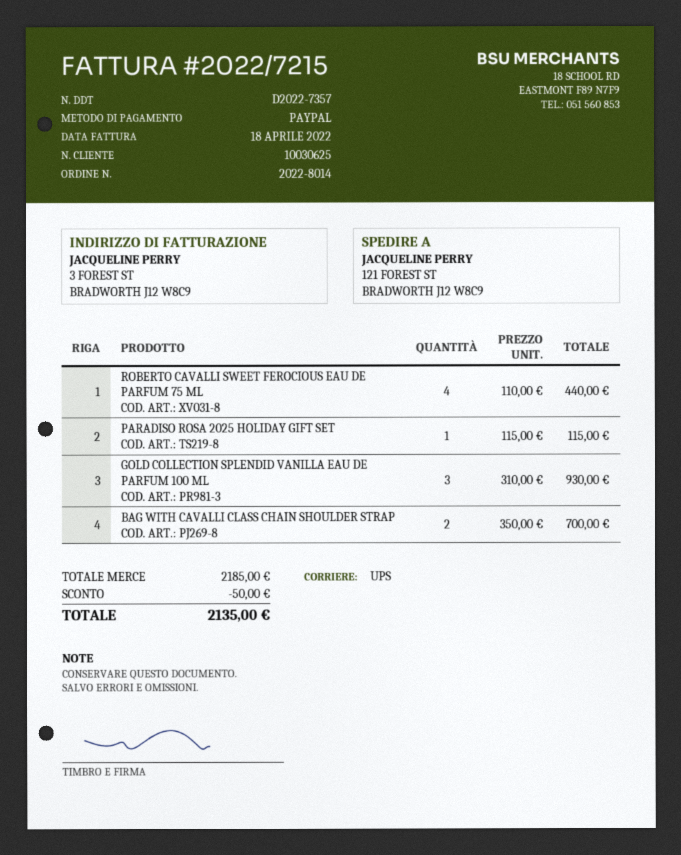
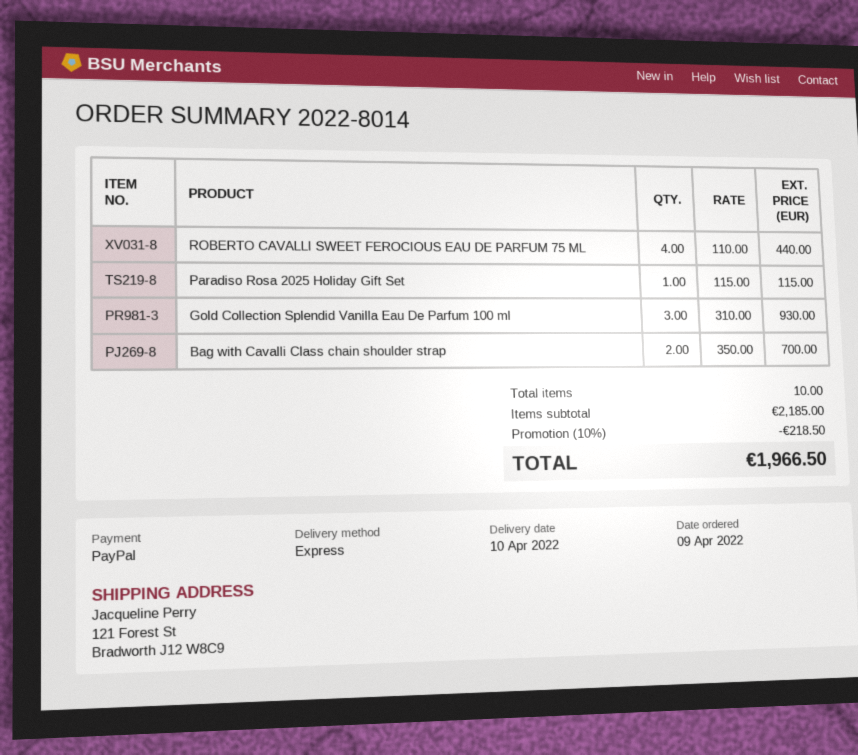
shipping method: UPS -> express
discount: 50.00 -> 218.50
total: 2135.00 -> 1966.50

